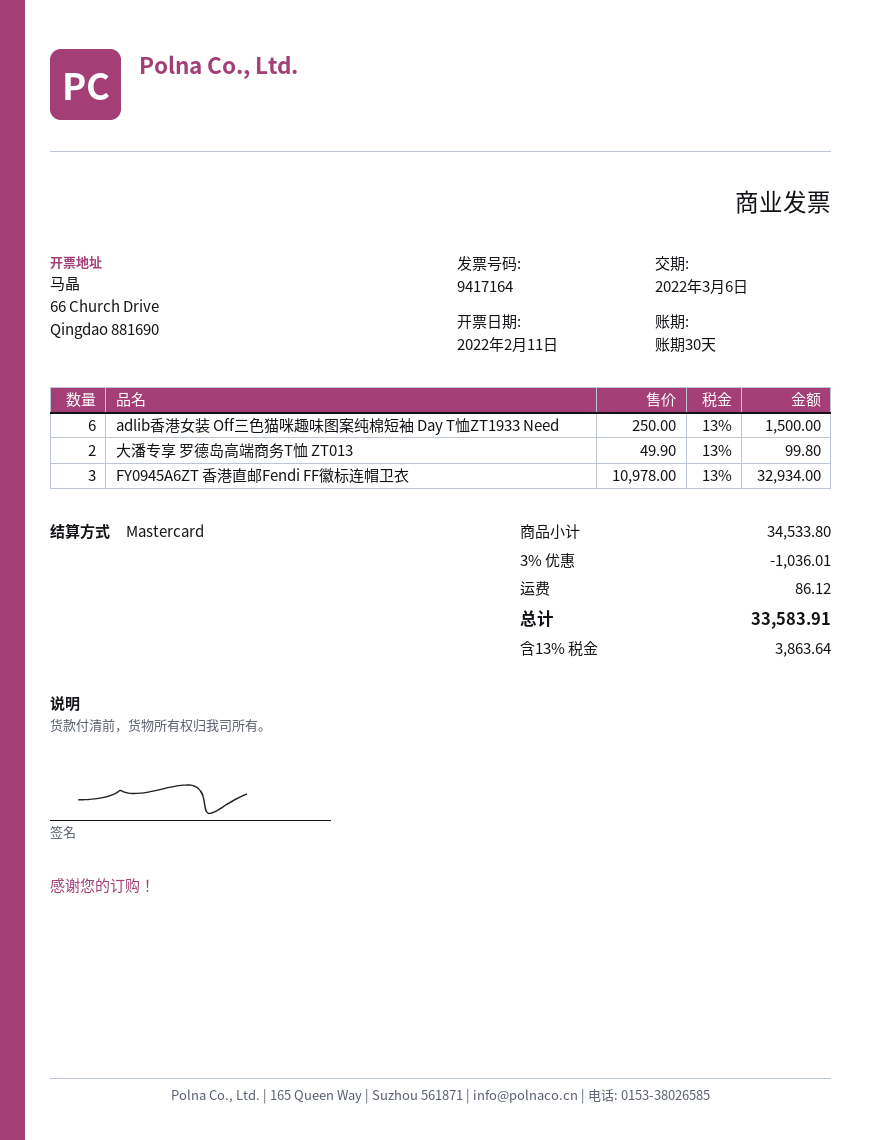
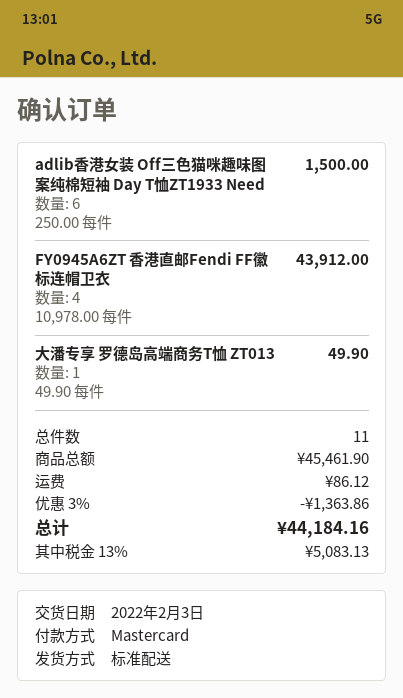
delivery date: 2022-03-06 -> 2022-02-03
大潘专享 罗德岛高端商务T恤 ZT013: 2 x 49.90 = 99.80 -> 1 x 49.90 = 49.90
FY0945A6ZT 香港直邮Fendi FF徽标连帽卫衣: 3 x 10978.00 = 32934.00 -> 4 x 10978.00 = 43912.00
subtotal: 34533.80 -> 45461.90
discount: 3% = 1036.01 -> 3% = 1363.86
tax: 13% = 3863.64 -> 13% = 5083.13
total: 33583.91 -> 44184.16

